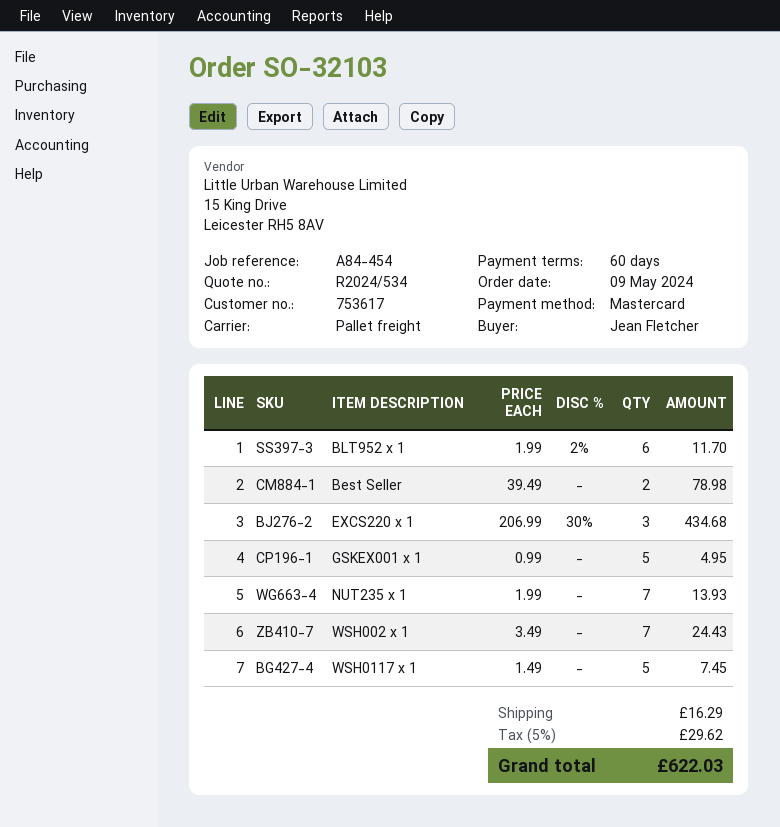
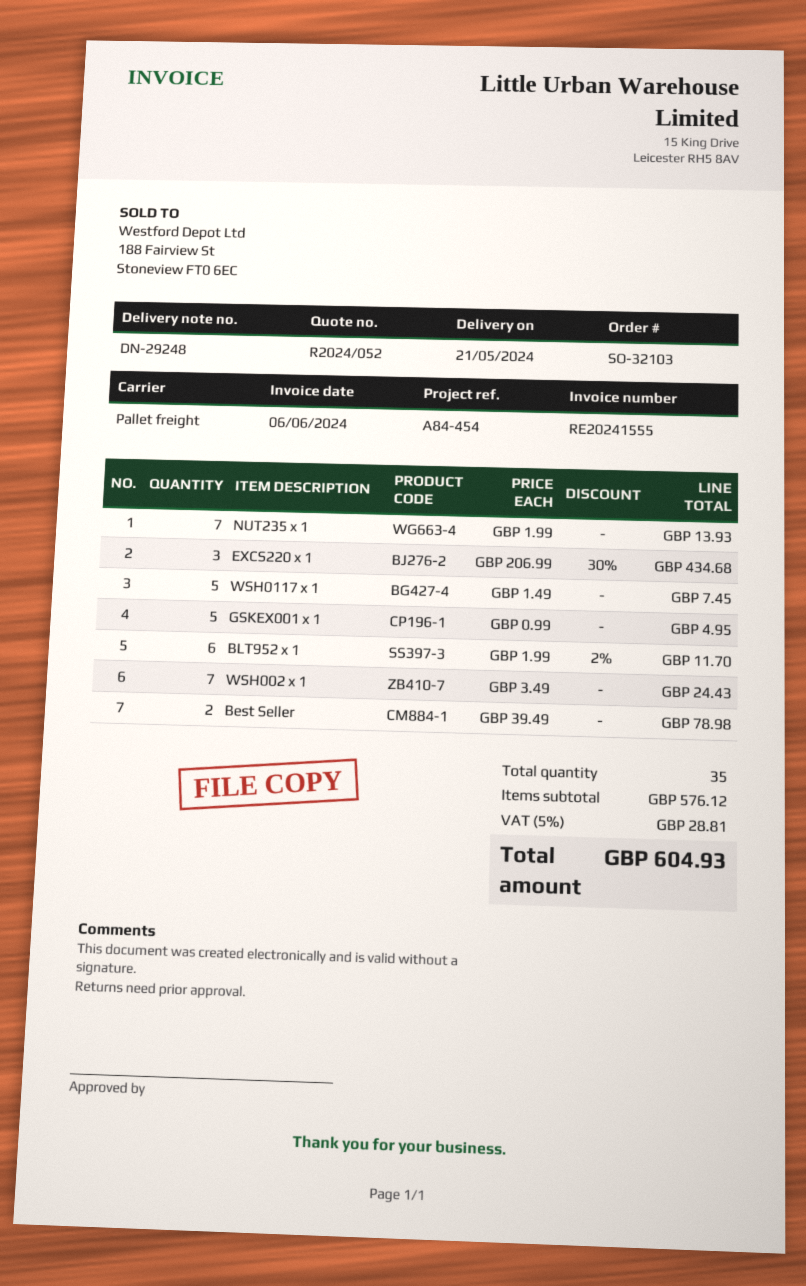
quote number: R2024/534 -> R2024/052
shipping: 16.29 -> none
tax: 5% = 29.62 -> 5% = 28.81
total: 622.03 -> 604.93

